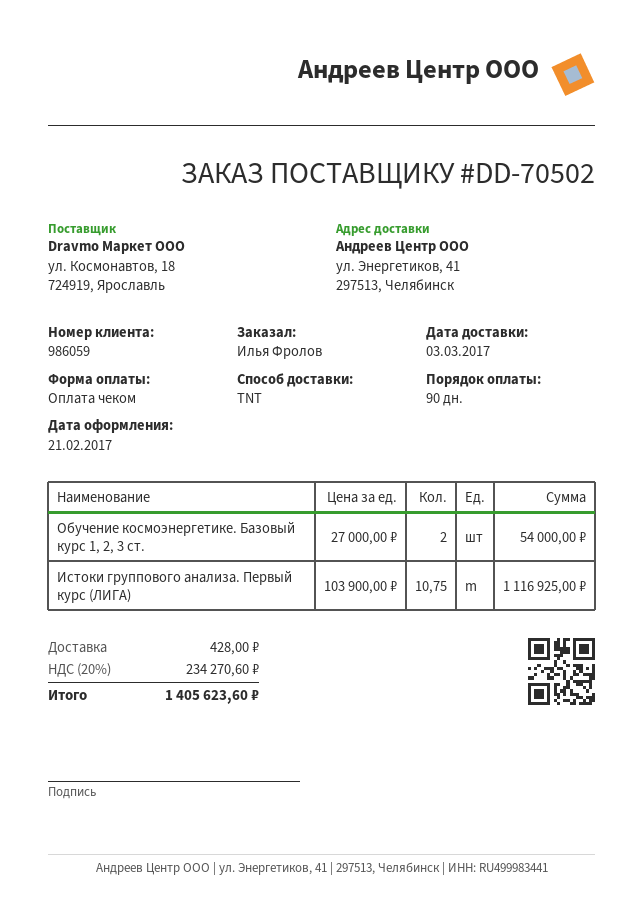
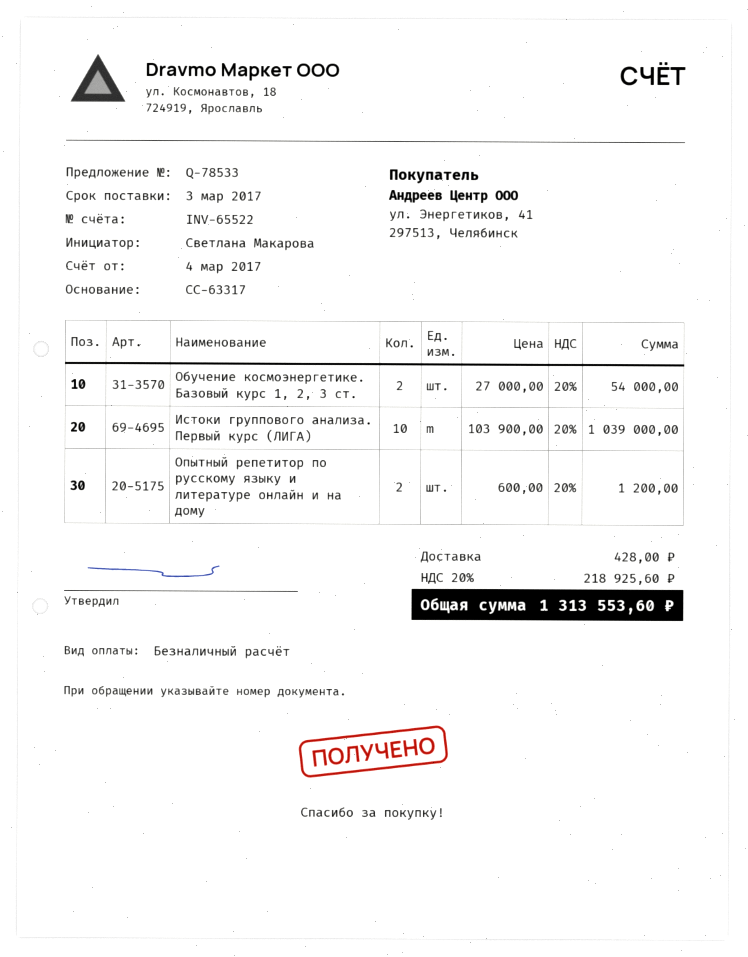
ordered by: Илья Фролов -> Светлана Макарова
payment method: cheque -> bank transfer
Истоки группового анализа. Первый курс (ЛИГА): 10.75 x 103900.00 = 1116925.00 -> 10 x 103900.00 = 1039000.00
Опытный репетитор по русскому языку и литературе онлайн и на дому: none -> 2 x 600.00 = 1200.00
tax: 20% = 234270.60 -> 20% = 218925.60
total: 1405623.60 -> 1313553.60

